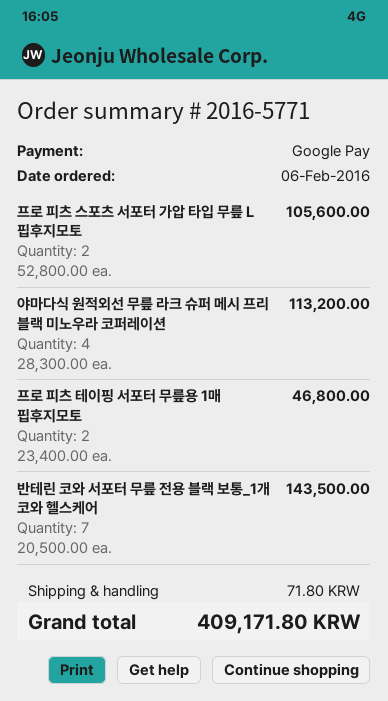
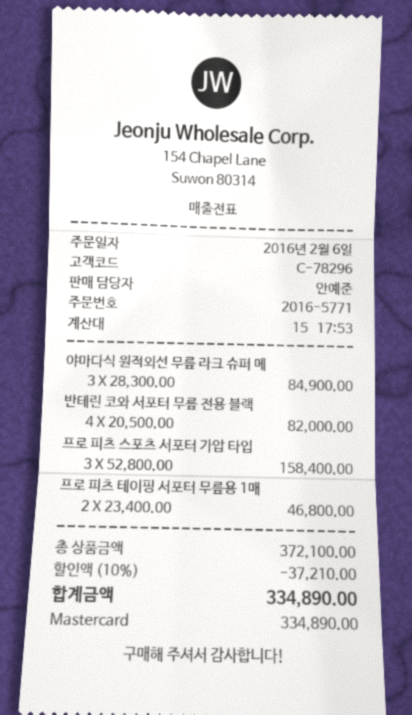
payment method: Google Pay -> Mastercard
프로 피츠 스포츠 서포터 가압 타입 무릎 L 핍후지모토: 2 x 52800.00 = 105600.00 -> 3 x 52800.00 = 158400.00
야마다식 원적외선 무릎 라크 슈퍼 메시 프리 블랙 미노우라 코퍼레이션: 4 x 28300.00 = 113200.00 -> 3 x 28300.00 = 84900.00
반테린 코와 서포터 무릎 전용 블랙 보통_1개 코와 헬스케어: 7 x 20500.00 = 143500.00 -> 4 x 20500.00 = 82000.00
discount: none -> 10% = 37210.00
shipping: 71.80 -> none
total: 409171.80 -> 334890.00

